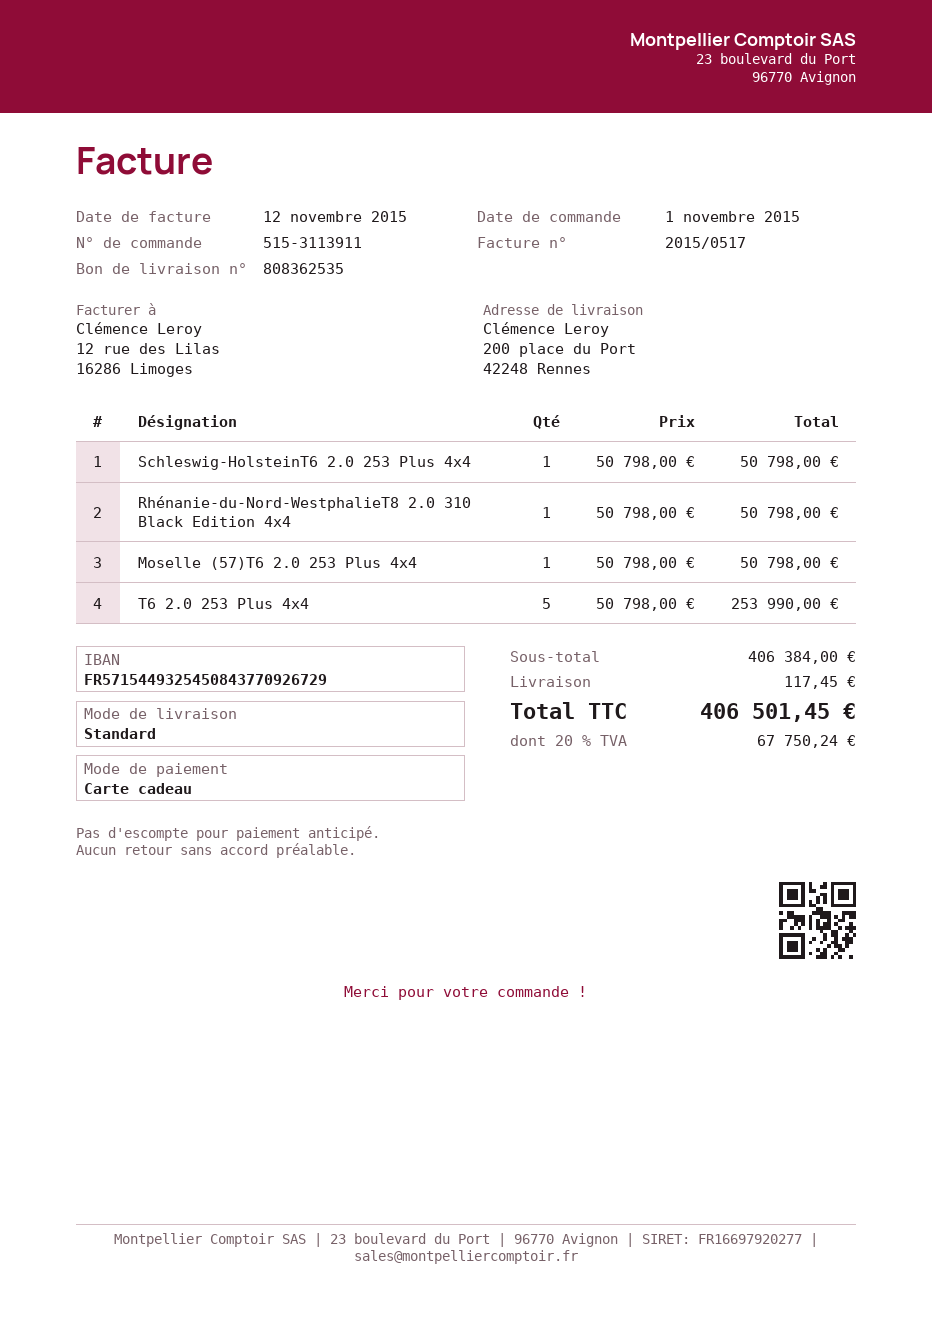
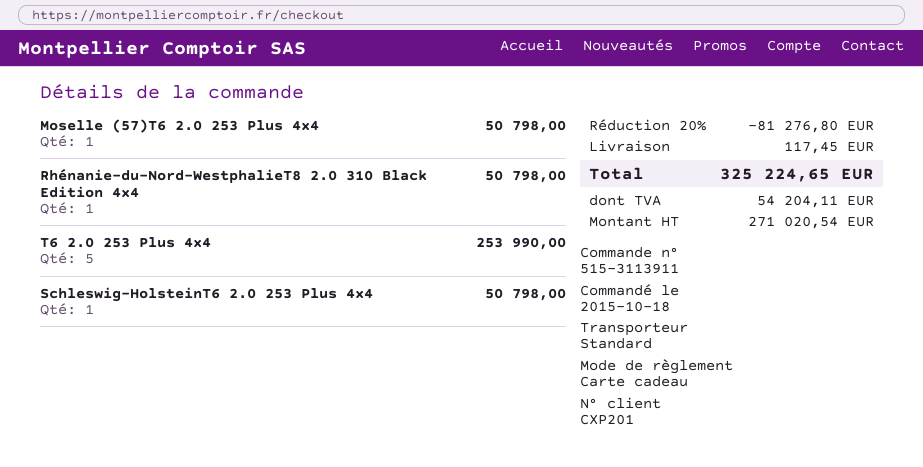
order date: 2015-11-01 -> 2015-10-18
discount: none -> 20% = 81276.80
tax: 67750.24 -> 54204.11
total: 406501.45 -> 325224.65

